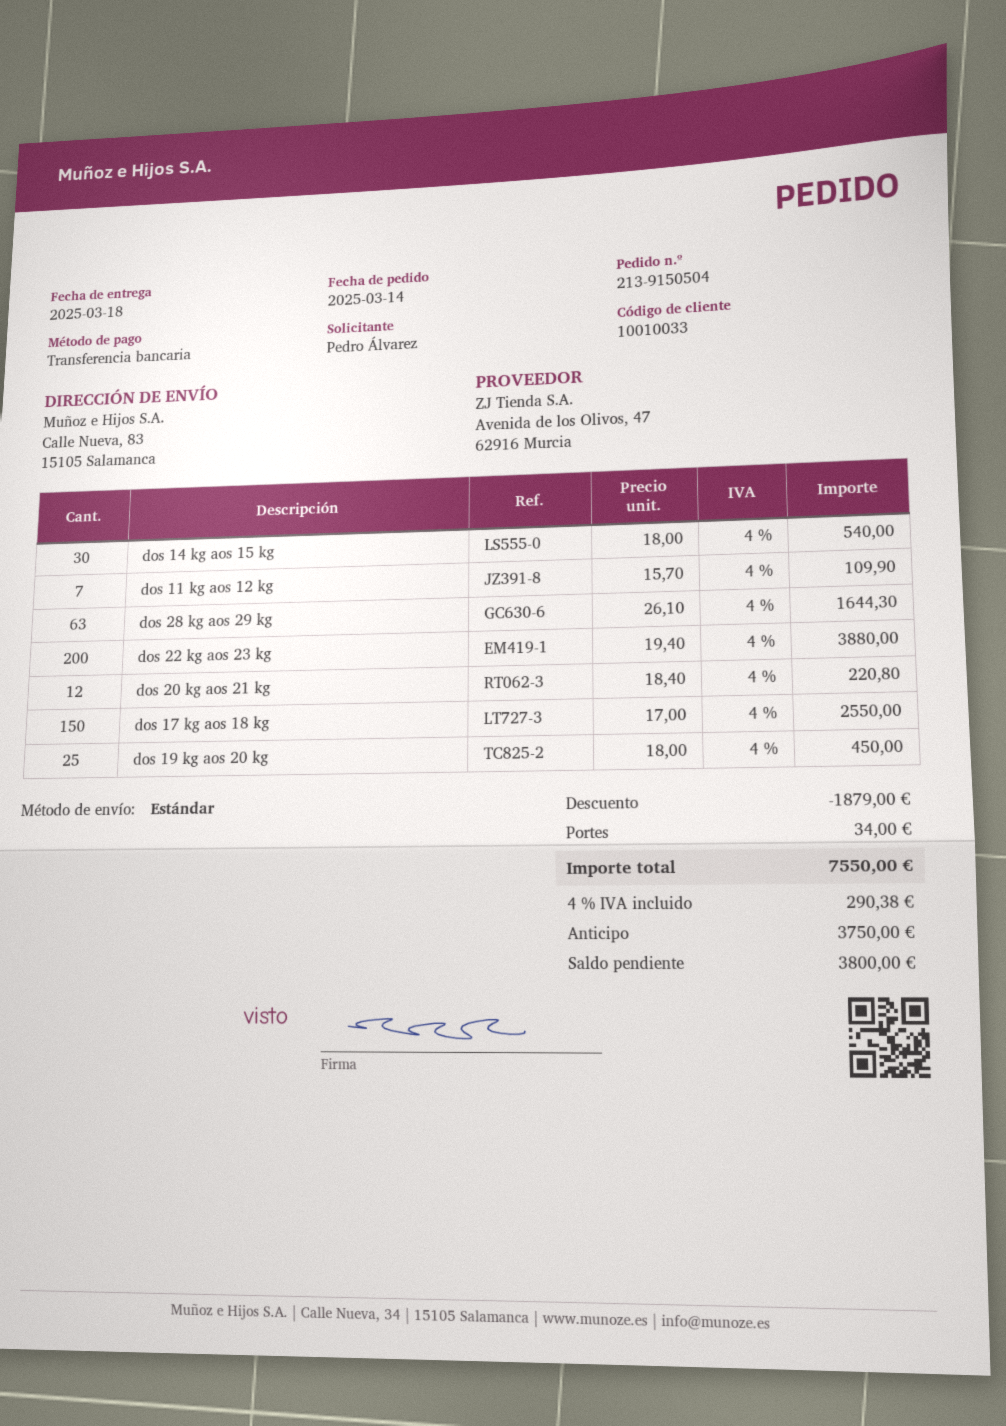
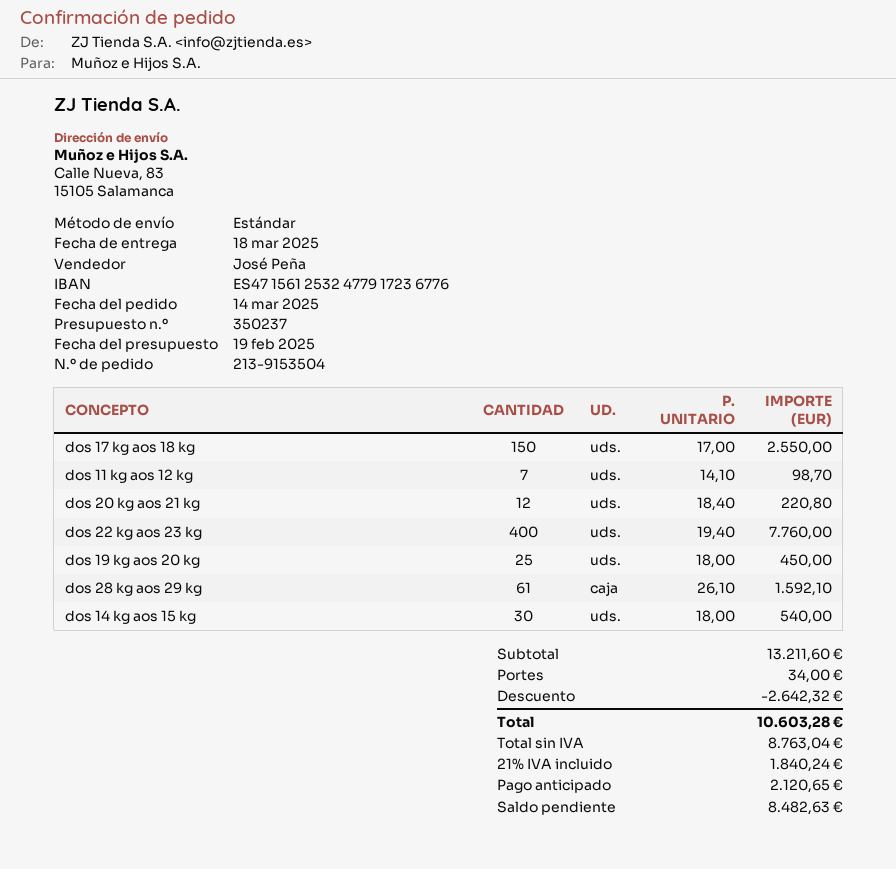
order number: 213-9150504 -> 213-9153504
dos 11 kg aos 12 kg: 7 x 15.70 = 109.90 -> 7 x 14.10 = 98.70
dos 28 kg aos 29 kg: 63 x 26.10 = 1644.30 -> 61 x 26.10 = 1592.10
dos 22 kg aos 23 kg: 200 x 19.40 = 3880.00 -> 400 x 19.40 = 7760.00
discount: 1879.00 -> 2642.32
tax: 4% = 290.38 -> 21% = 1840.24
total: 7550.00 -> 10603.28
deposit: 3750.00 -> 2120.65
balance: 3800.00 -> 8482.63

